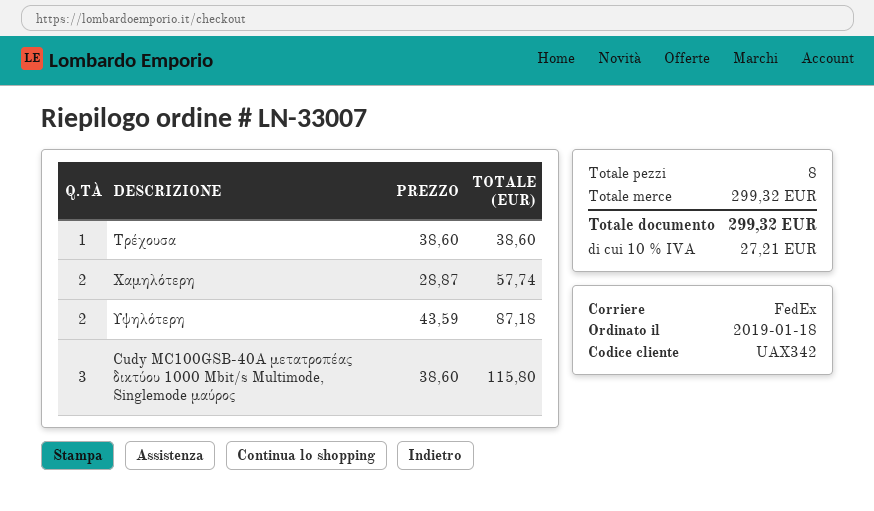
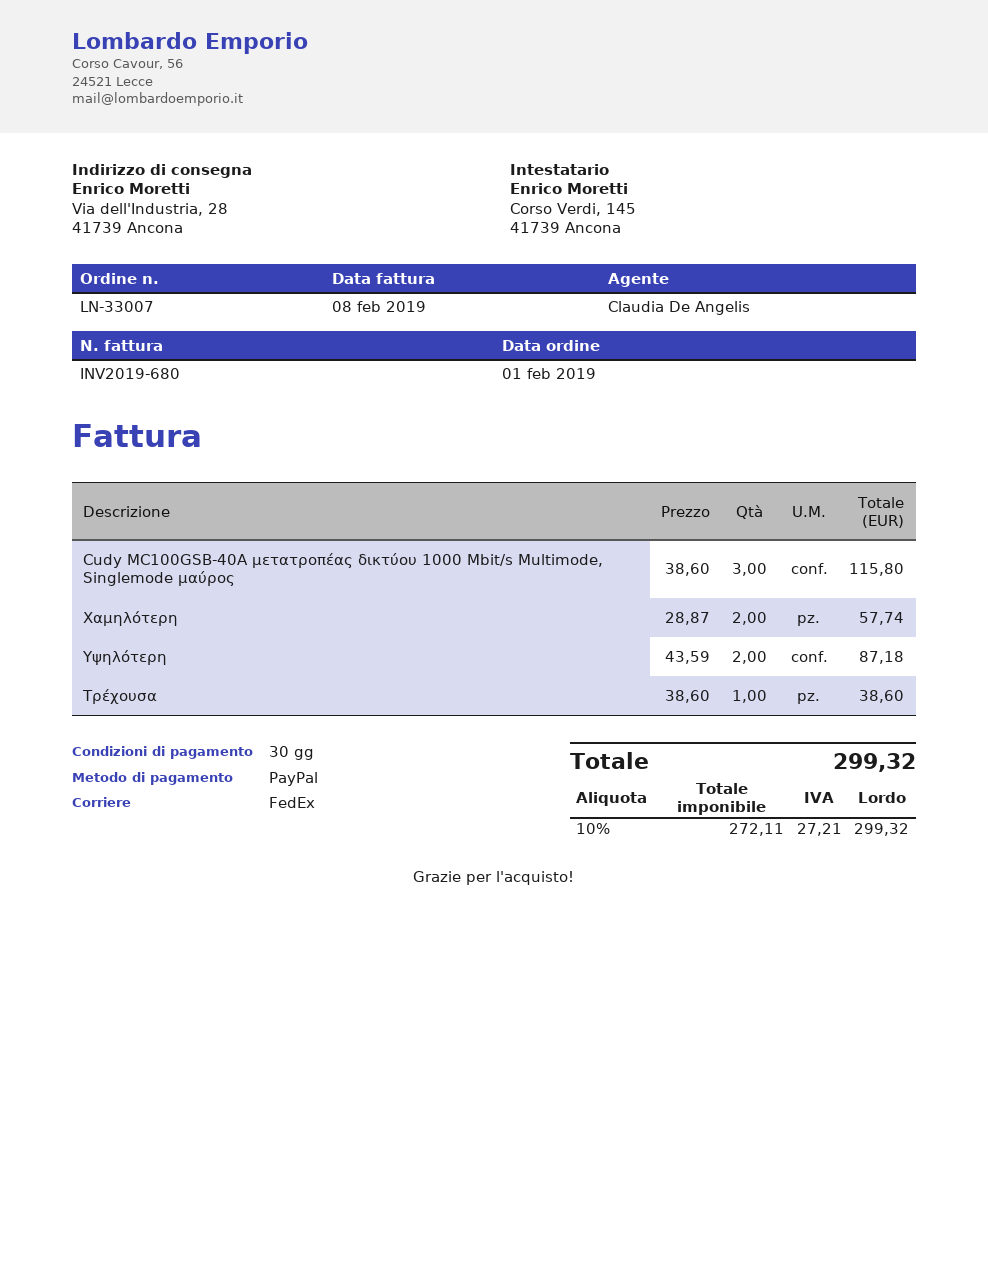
order date: 2019-01-18 -> 2019-02-01

